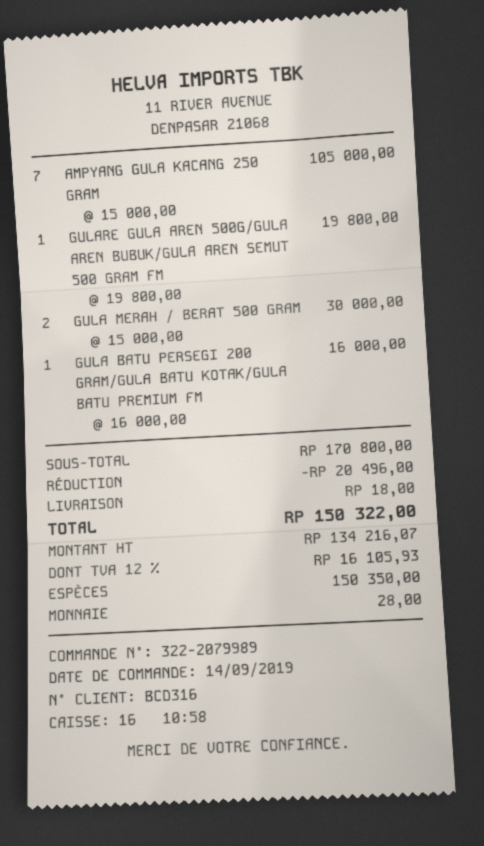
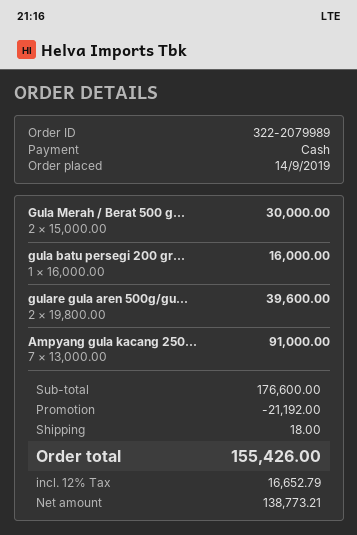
AMPYANG GULA KACANG 250 GRAM: 7 x 15000.00 = 105000.00 -> 7 x 13000.00 = 91000.00
GULARE GULA AREN 500G/GULA AREN BUBUK/GULA AREN SEMUT 500 GRAM FM: 1 x 19800.00 = 19800.00 -> 2 x 19800.00 = 39600.00
subtotal: 170800.00 -> 176600.00
discount: 20496.00 -> 21192.00
net: 134216.07 -> 138773.21
tax: 12% = 16105.93 -> 12% = 16652.79
total: 150322.00 -> 155426.00

